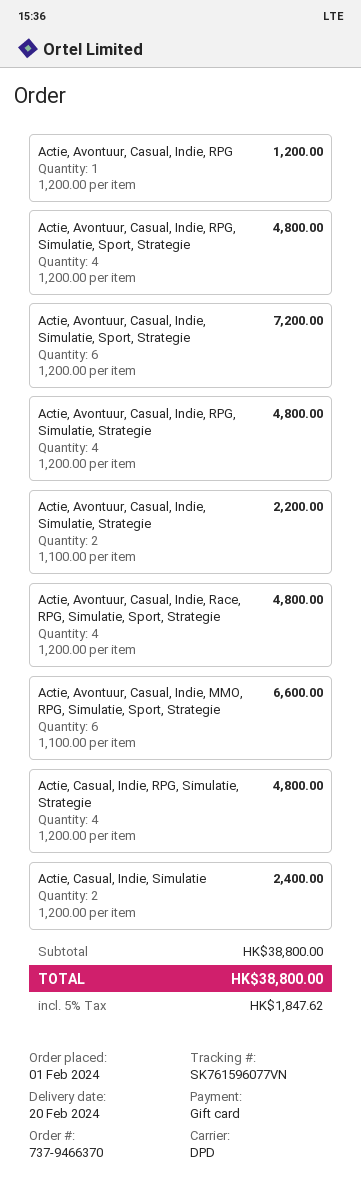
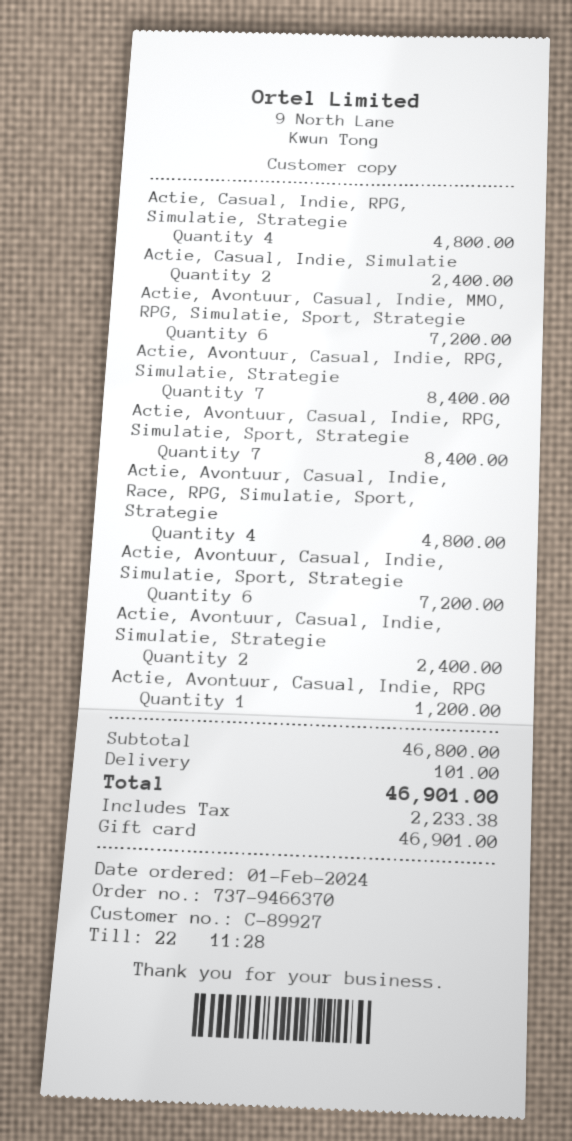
Actie, Avontuur, Casual, Indie, RPG, Simulatie, Sport, Strategie: 4 for 4800.00 -> 7 for 8400.00
Actie, Avontuur, Casual, Indie, RPG, Simulatie, Strategie: 4 for 4800.00 -> 7 for 8400.00
Actie, Avontuur, Casual, Indie, Simulatie, Strategie: 2 for 2200.00 -> 2 for 2400.00
Actie, Avontuur, Casual, Indie, MMO, RPG, Simulatie, Sport, Strategie: 6 for 6600.00 -> 6 for 7200.00
subtotal: 38800.00 -> 46800.00
shipping: none -> 101.00
tax: 1847.62 -> 2233.38
total: 38800.00 -> 46901.00

